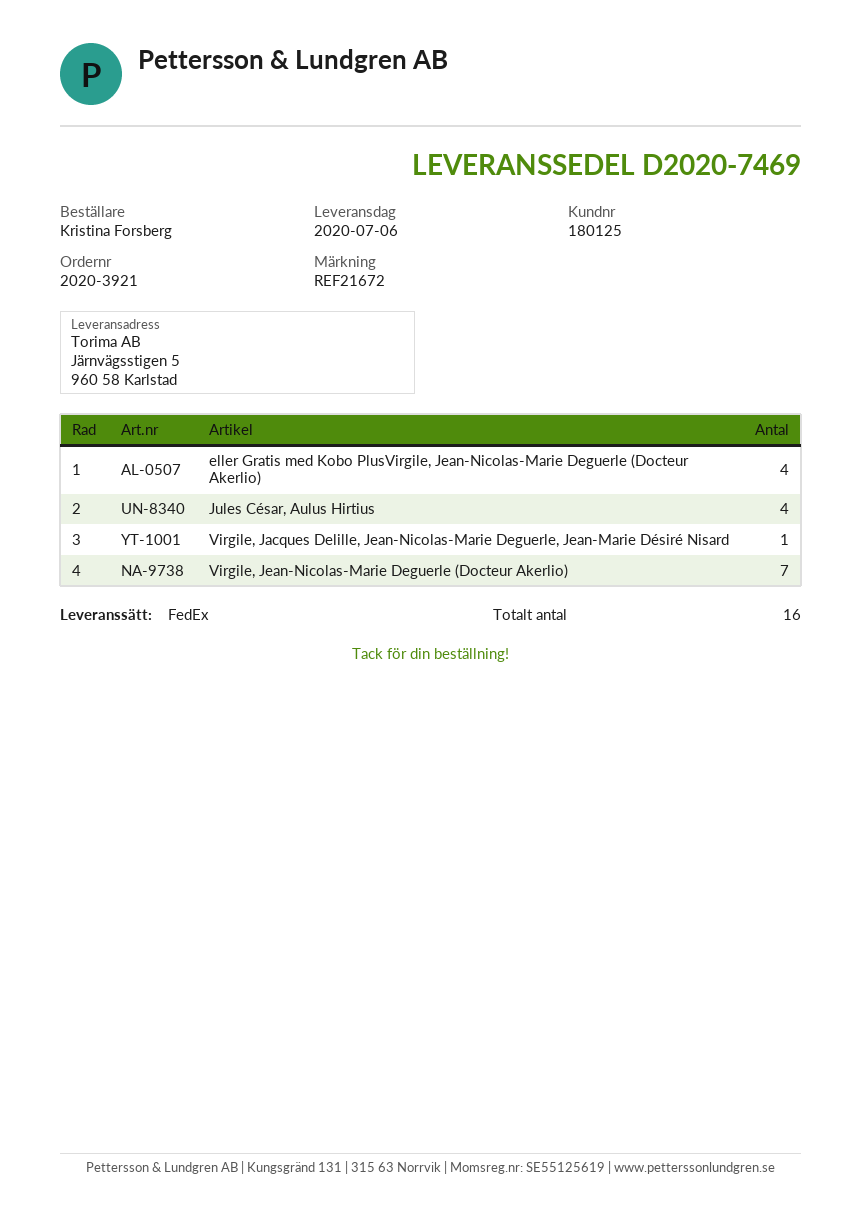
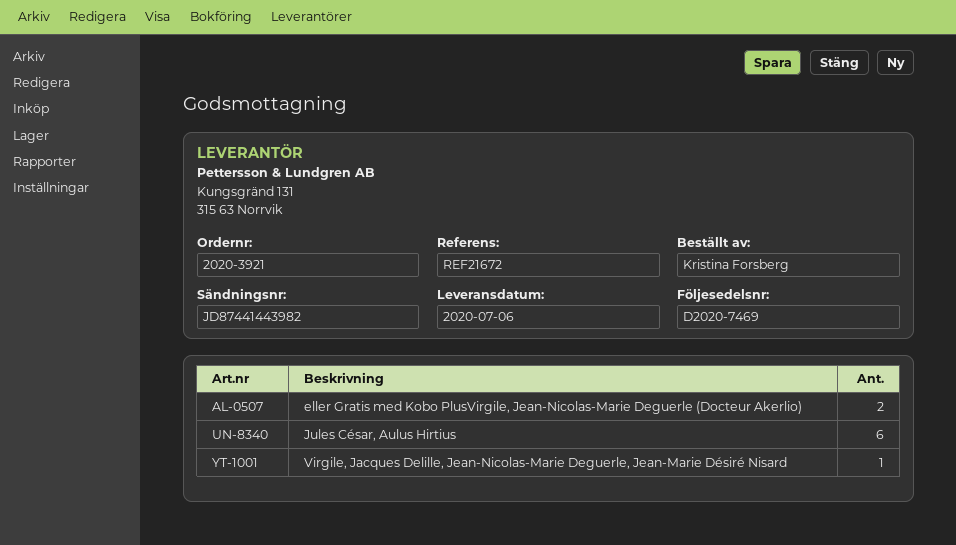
eller Gratis med Kobo PlusVirgile, Jean-Nicolas-Marie Deguerle (Docteur Akerlio): 4 -> 2
Jules César, Aulus Hirtius: 4 -> 6
Virgile, Jean-Nicolas-Marie Deguerle (Docteur Akerlio): 7 -> none

